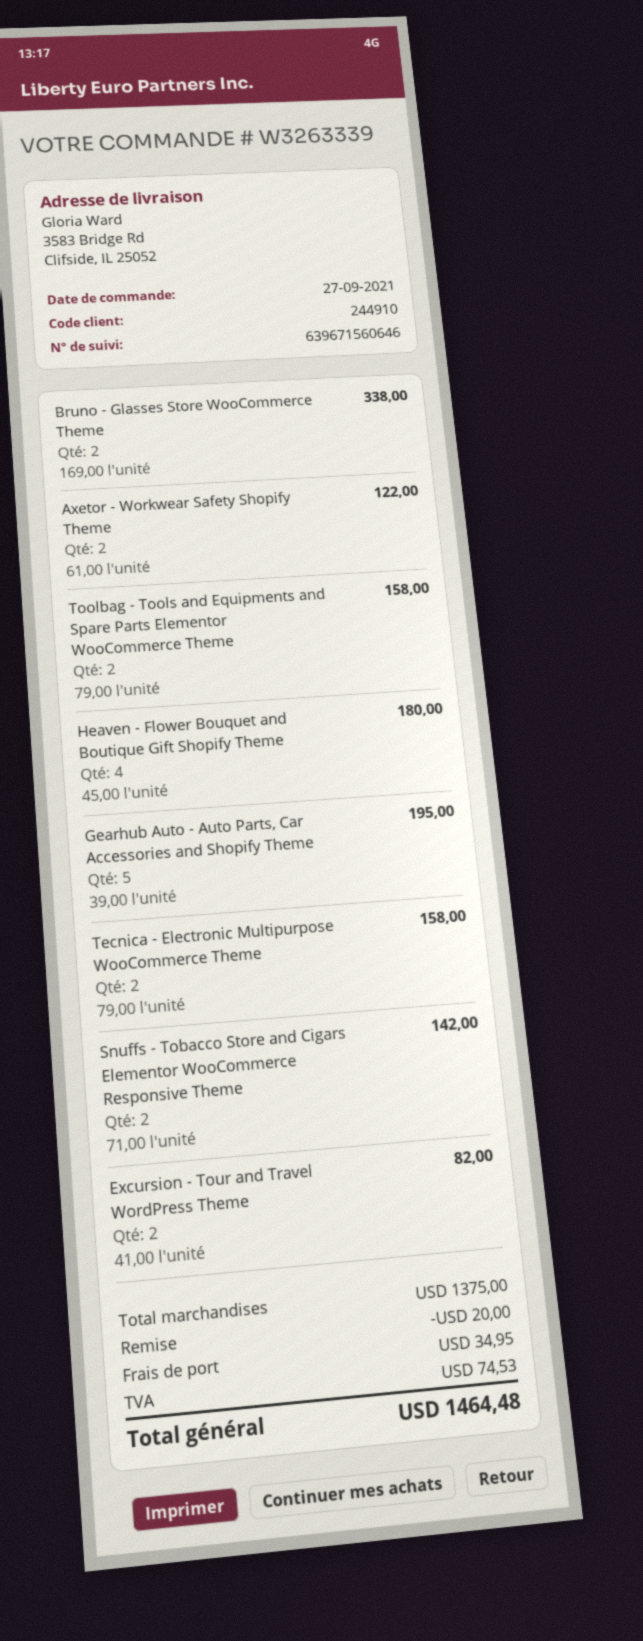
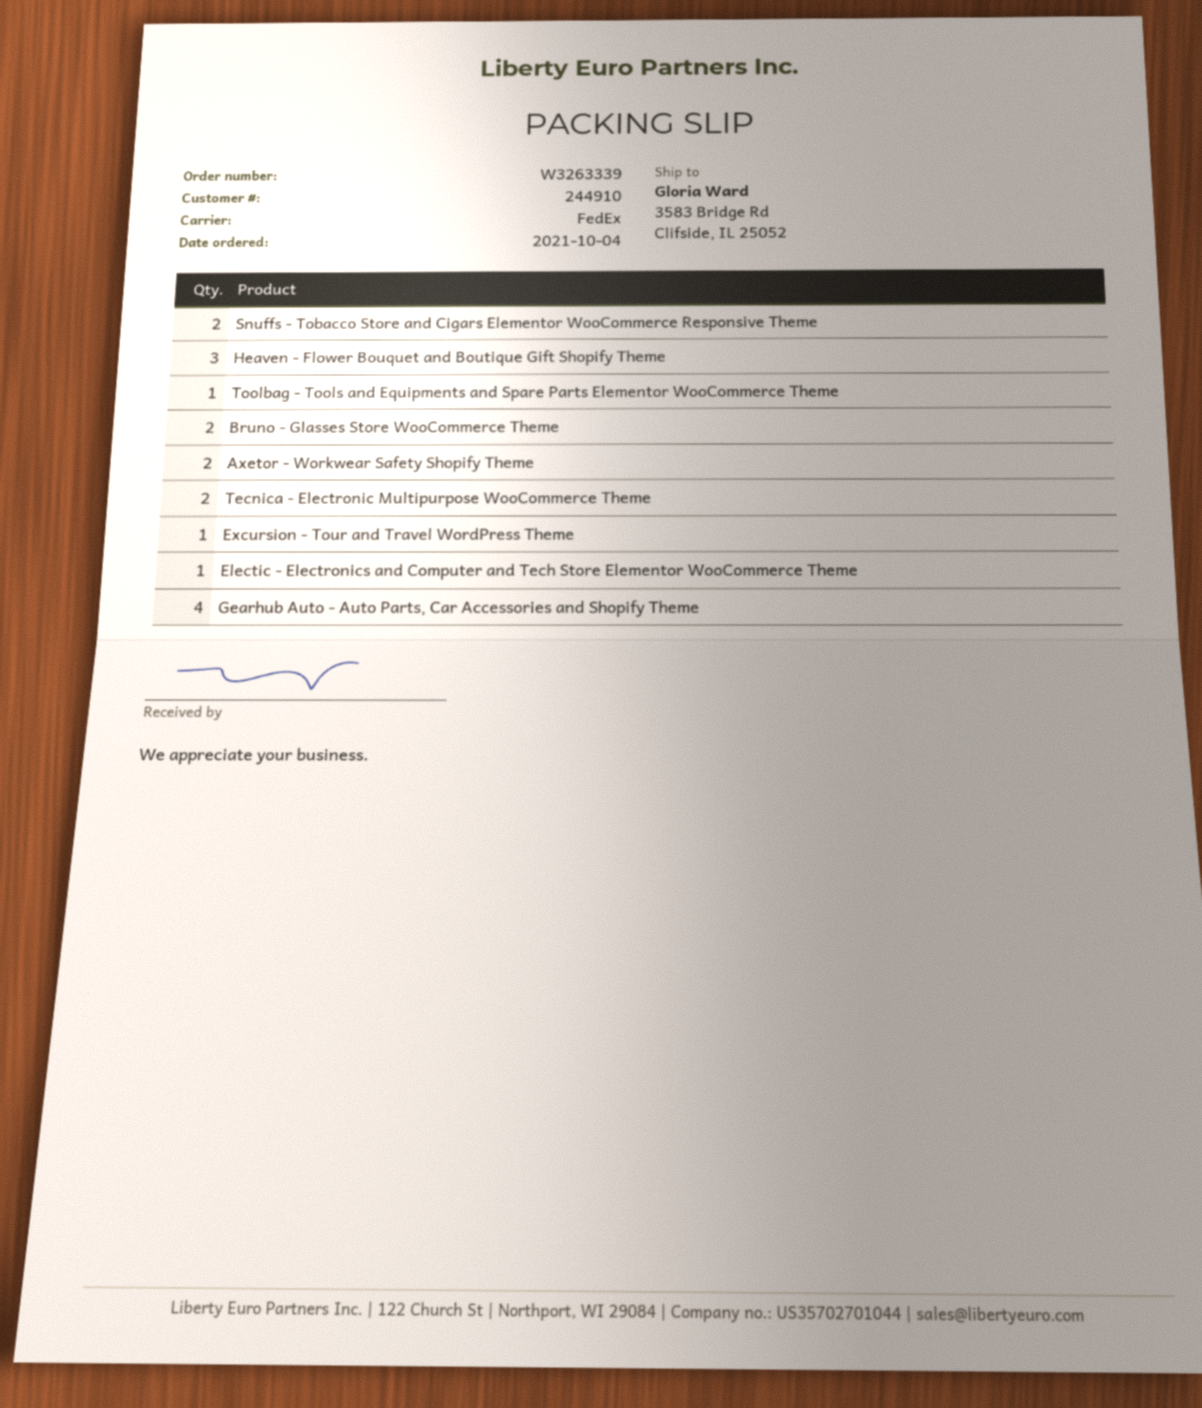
order date: 2021-09-27 -> 2021-10-04
Toolbag - Tools and Equipments and Spare Parts Elementor WooCommerce Theme: 2 -> 1
Heaven - Flower Bouquet and Boutique Gift Shopify Theme: 4 -> 3
Gearhub Auto - Auto Parts, Car Accessories and Shopify Theme: 5 -> 4
Excursion - Tour and Travel WordPress Theme: 2 -> 1
Electic - Electronics and Computer and Tech Store Elementor WooCommerce Theme: none -> 1

